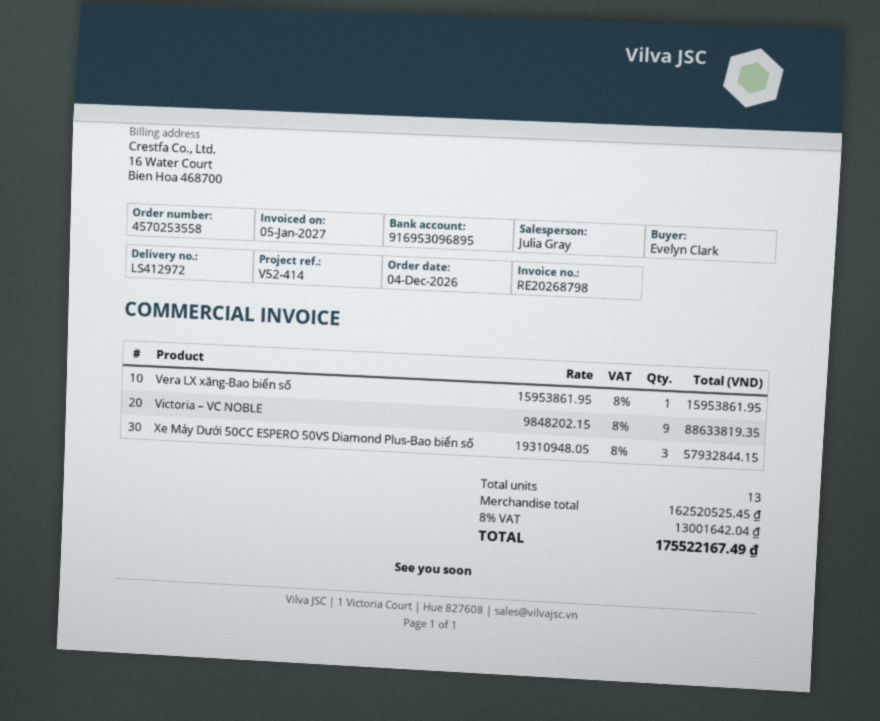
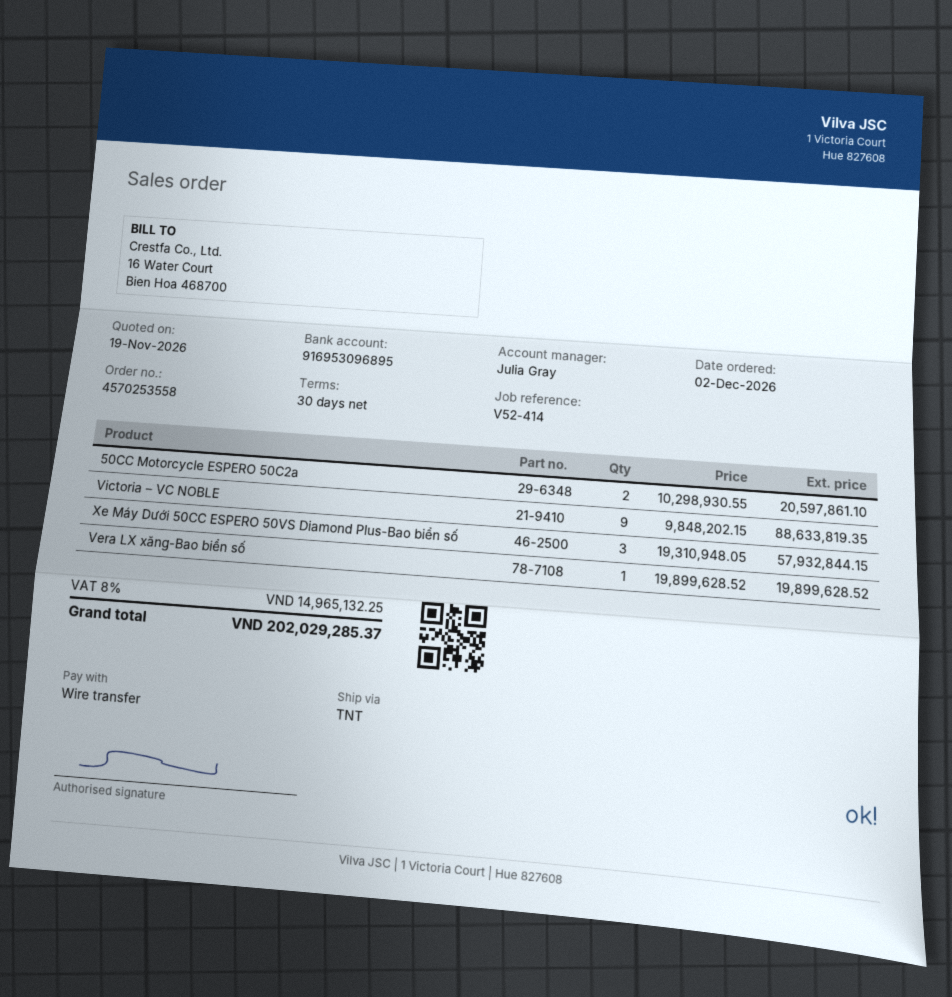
order date: 2026-12-04 -> 2026-12-02
Vera LX xăng-Bao biển số: 1 x 15953861.95 = 15953861.95 -> 1 x 19899628.52 = 19899628.52
50CC Motorcycle ESPERO 50C2a: none -> 2 x 10298930.55 = 20597861.10
tax: 8% = 13001642.04 -> 8% = 14965132.25
total: 175522167.49 -> 202029285.37

